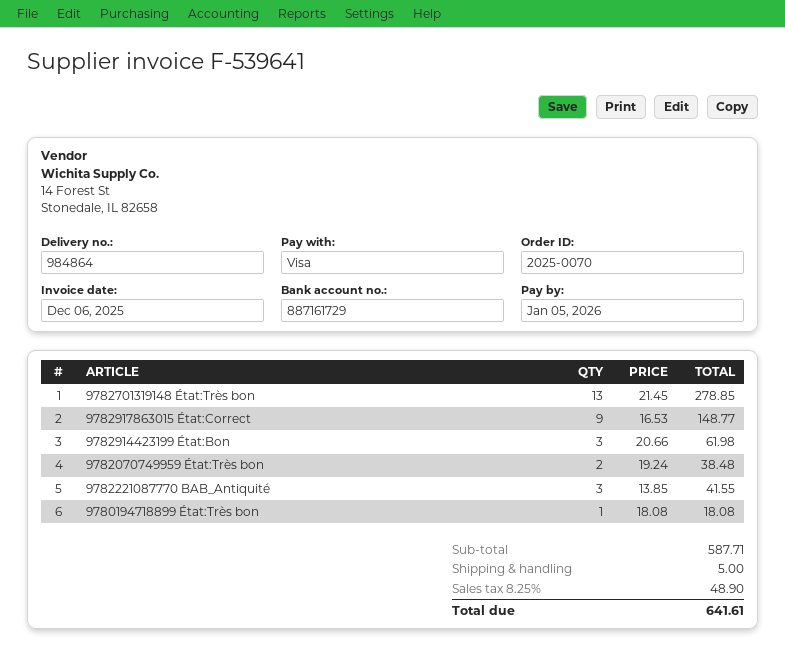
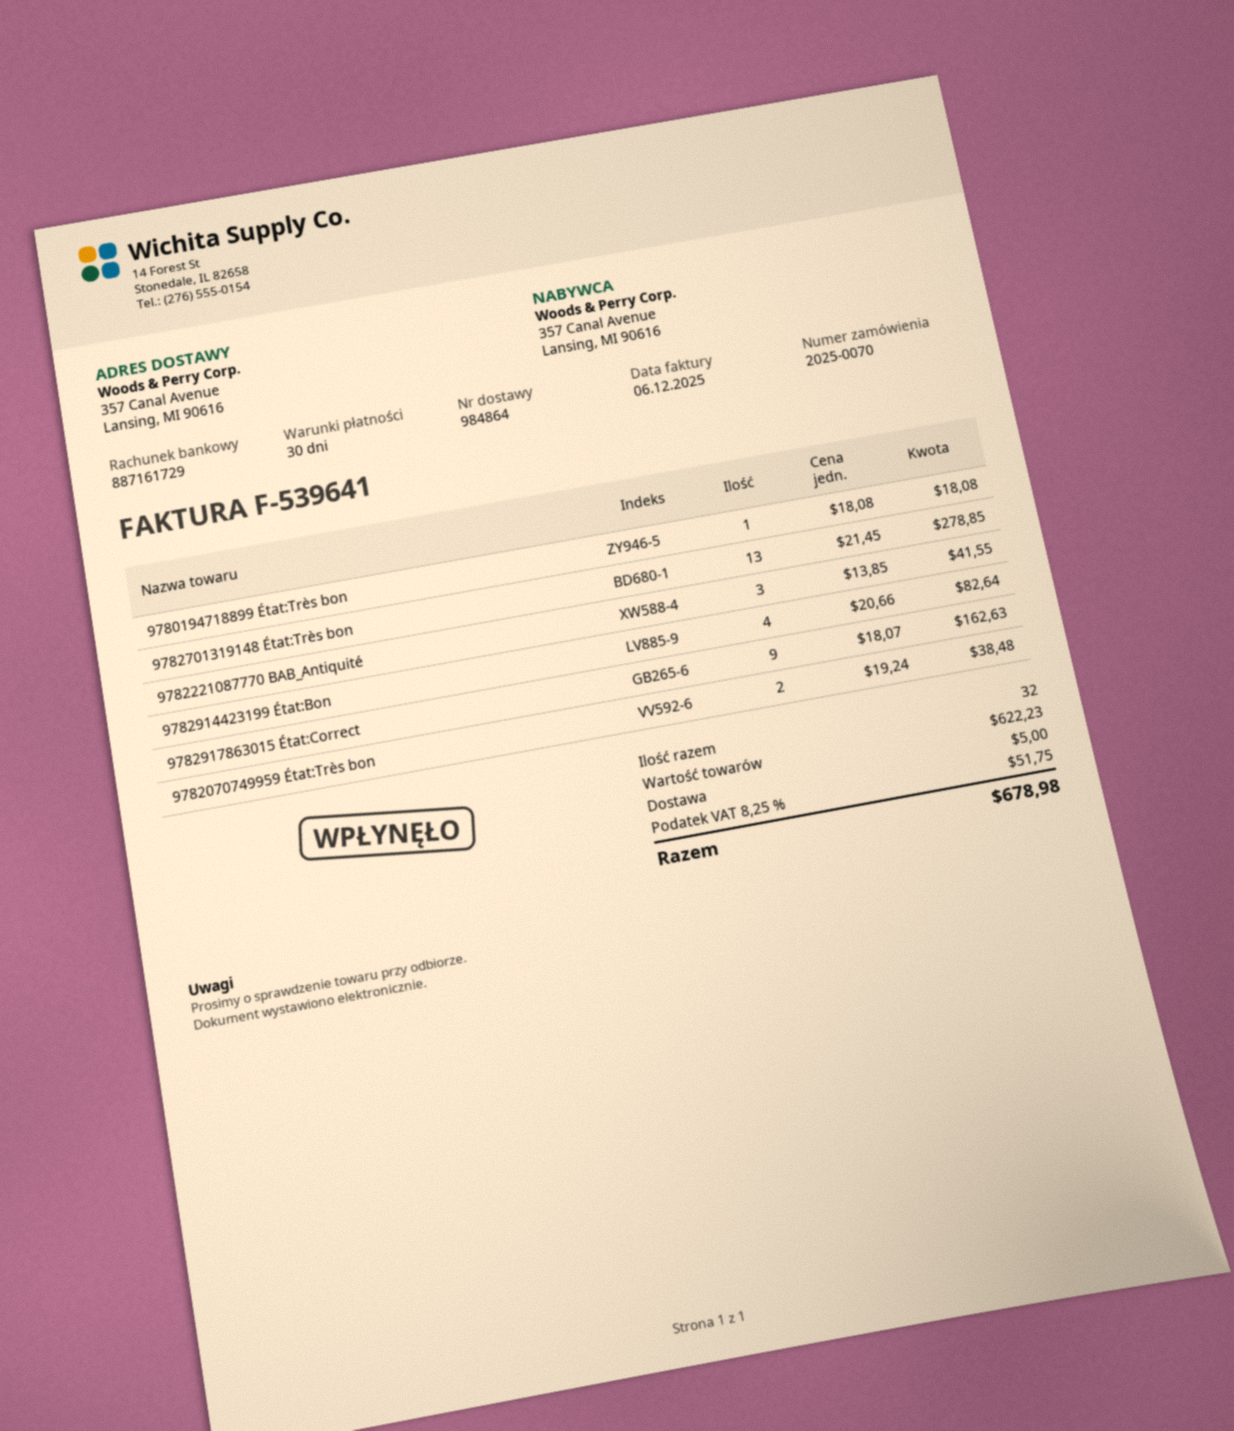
9782917863015 État:Correct: 9 x 16.53 = 148.77 -> 9 x 18.07 = 162.63
9782914423199 État:Bon: 3 x 20.66 = 61.98 -> 4 x 20.66 = 82.64
subtotal: 587.71 -> 622.23
tax: 8.25% = 48.90 -> 8.25% = 51.75
total: 641.61 -> 678.98

